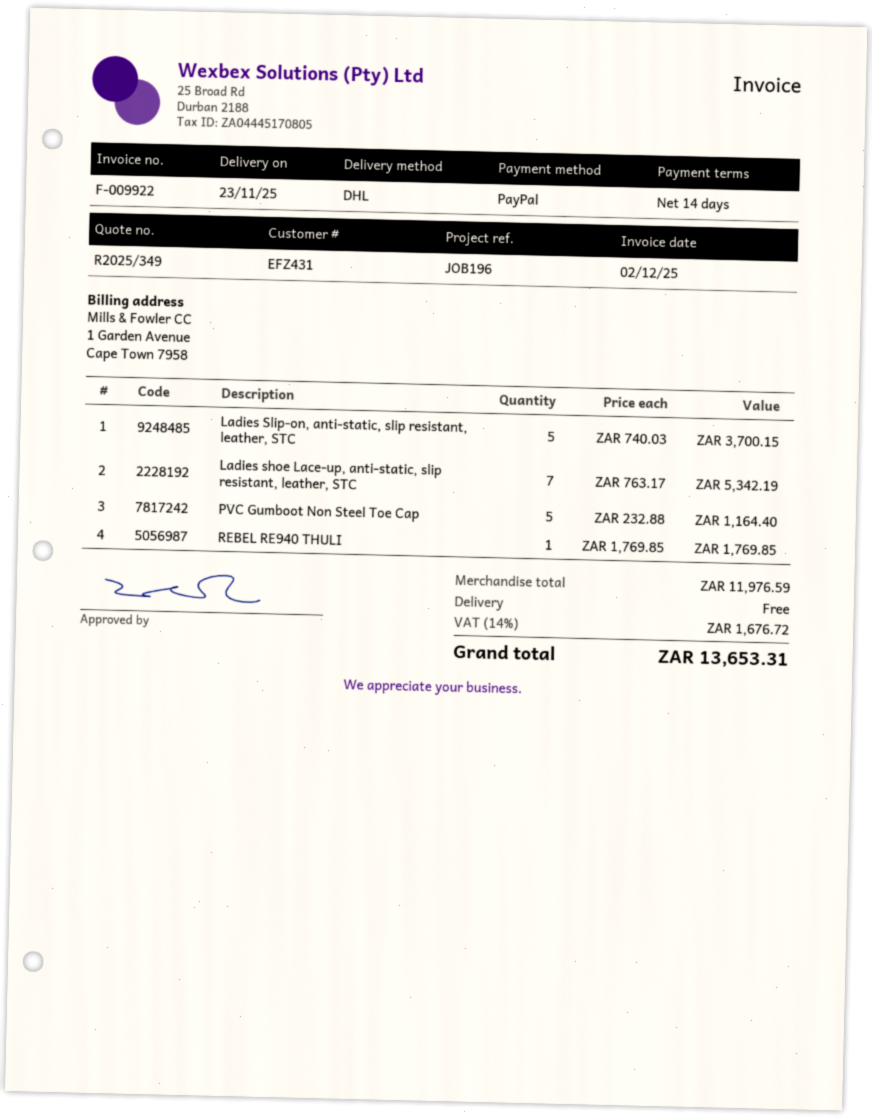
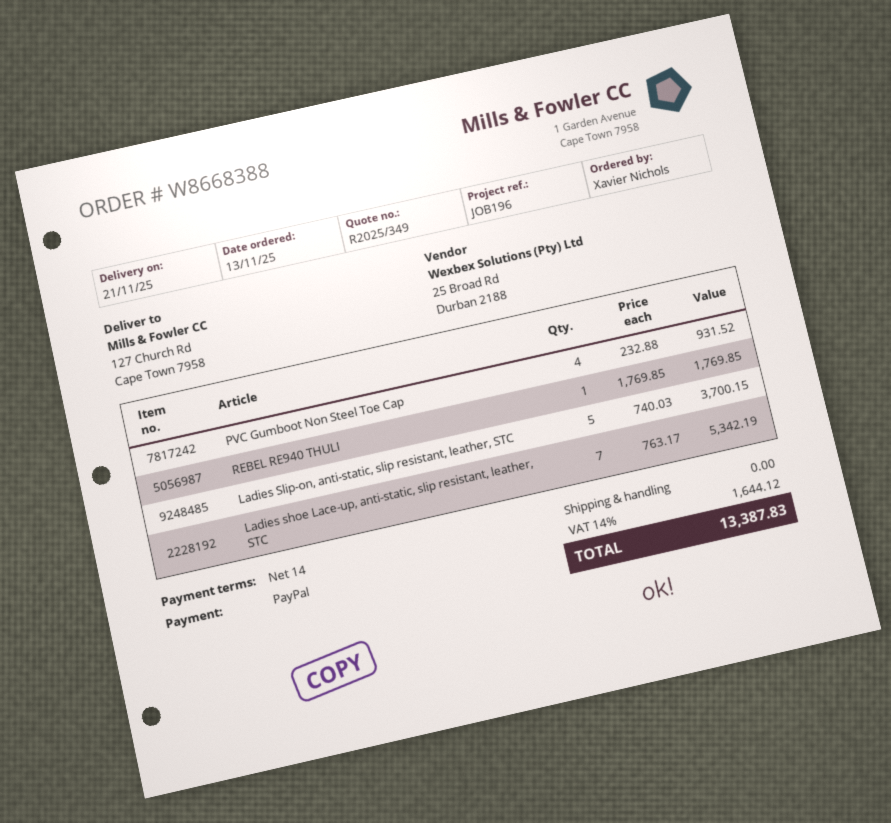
delivery date: 2025-11-23 -> 2025-11-21
PVC Gumboot Non Steel Toe Cap: 5 x 232.88 = 1164.40 -> 4 x 232.88 = 931.52
tax: 14% = 1676.72 -> 14% = 1644.12
total: 13653.31 -> 13387.83

